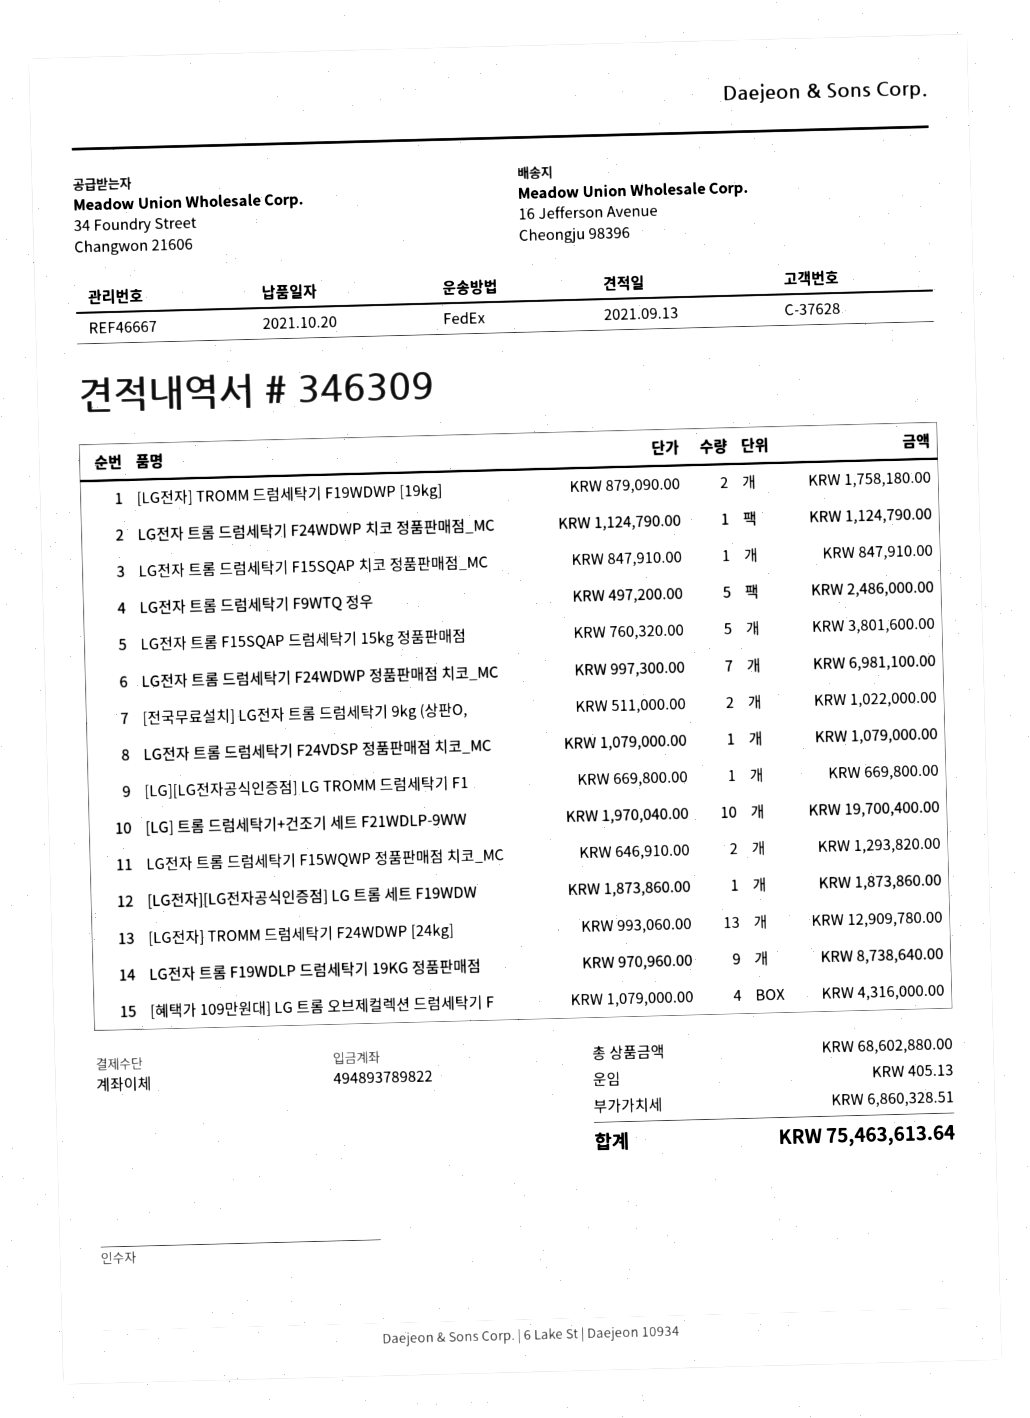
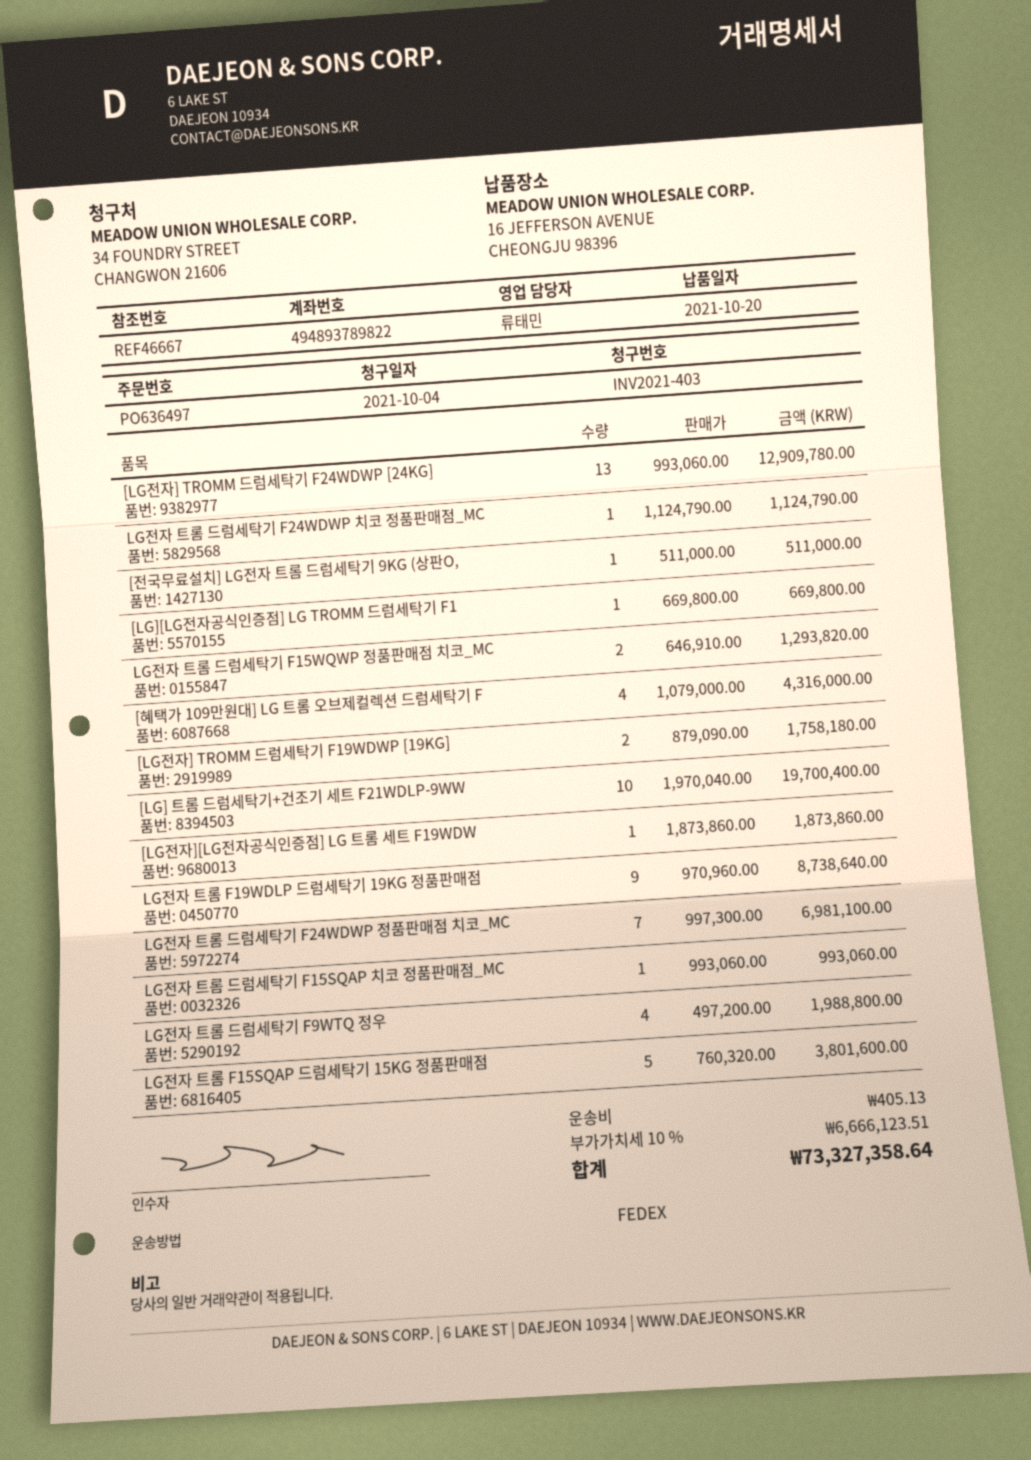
LG전자 트롬 드럼세탁기 F15SQAP 치코 정품판매점_MC: 1 x 847910.00 = 847910.00 -> 1 x 993060.00 = 993060.00
LG전자 트롬 드럼세탁기 F9WTQ 정우: 5 x 497200.00 = 2486000.00 -> 4 x 497200.00 = 1988800.00
[전국무료설치] LG전자 트롬 드럼세탁기 9kg (상판O,: 2 x 511000.00 = 1022000.00 -> 1 x 511000.00 = 511000.00
LG전자 트롬 드럼세탁기 F24VDSP 정품판매점 치코_MC: 1 x 1079000.00 = 1079000.00 -> none
tax: 6860328.51 -> 6666123.51
total: 75463613.64 -> 73327358.64

